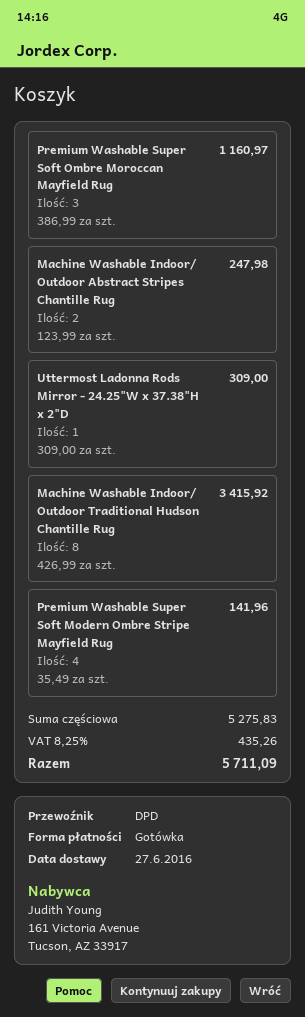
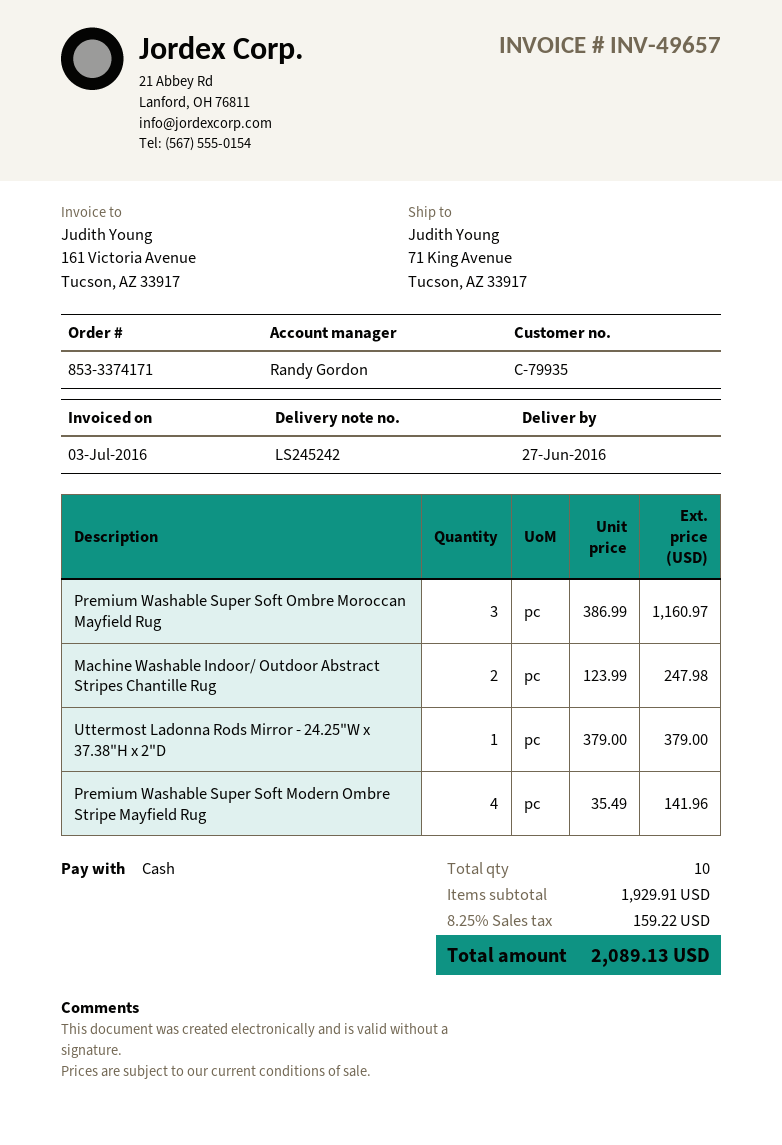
Uttermost Ladonna Rods Mirror - 24.25"W x 37.38"H x 2"D: 1 x 309.00 = 309.00 -> 1 x 379.00 = 379.00
Machine Washable Indoor/ Outdoor Traditional Hudson Chantille Rug: 8 x 426.99 = 3415.92 -> none
subtotal: 5275.83 -> 1929.91
tax: 8.25% = 435.26 -> 8.25% = 159.22
total: 5711.09 -> 2089.13

